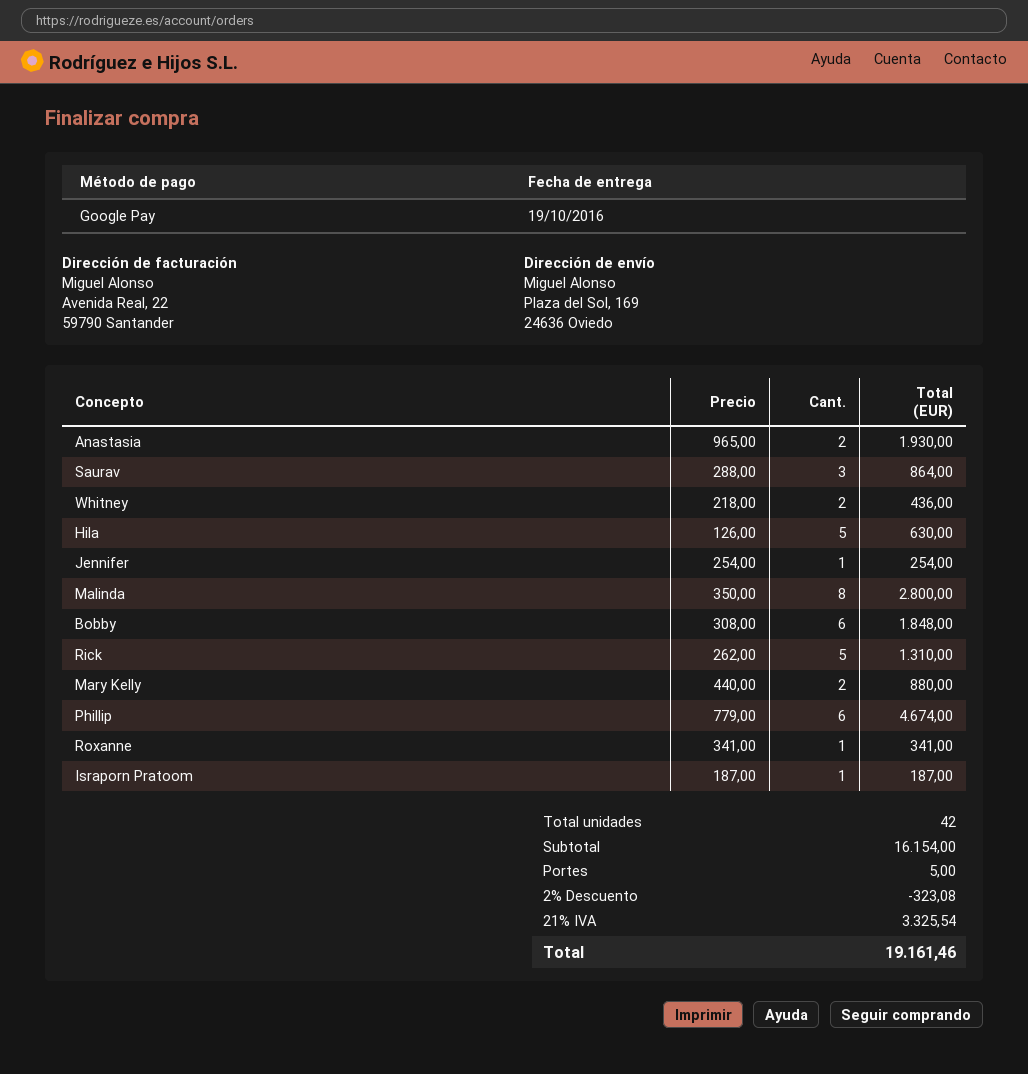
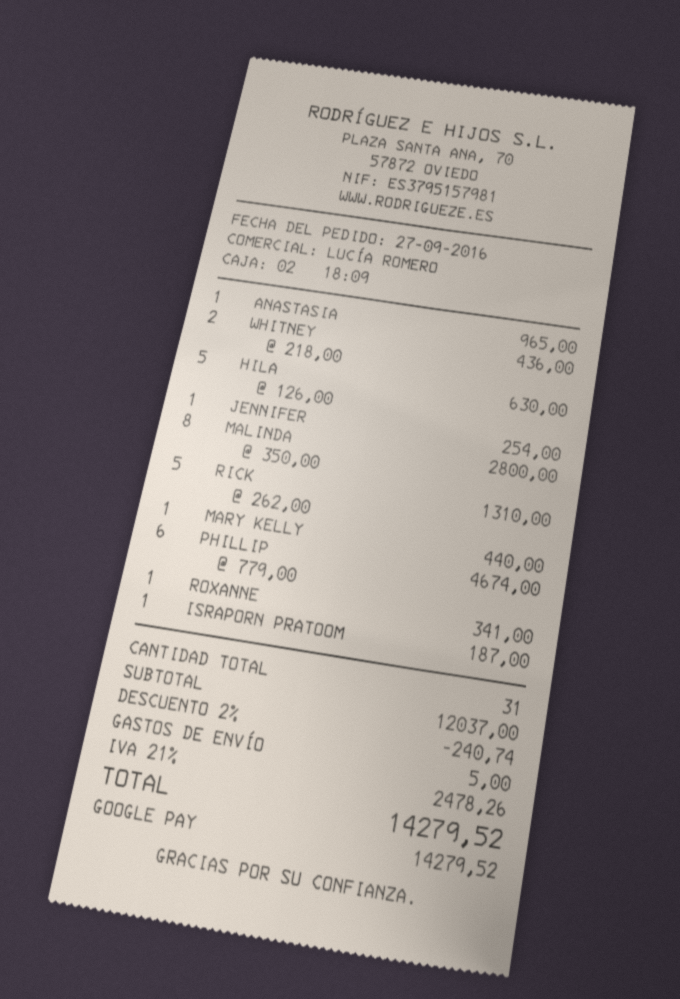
Anastasia: 2 x 965.00 = 1930.00 -> 1 x 965.00 = 965.00
Saurav: 3 x 288.00 = 864.00 -> none
Bobby: 6 x 308.00 = 1848.00 -> none
Mary Kelly: 2 x 440.00 = 880.00 -> 1 x 440.00 = 440.00
total quantity: 42 -> 31
subtotal: 16154.00 -> 12037.00
discount: 2% = 323.08 -> 2% = 240.74
tax: 21% = 3325.54 -> 21% = 2478.26
total: 19161.46 -> 14279.52

